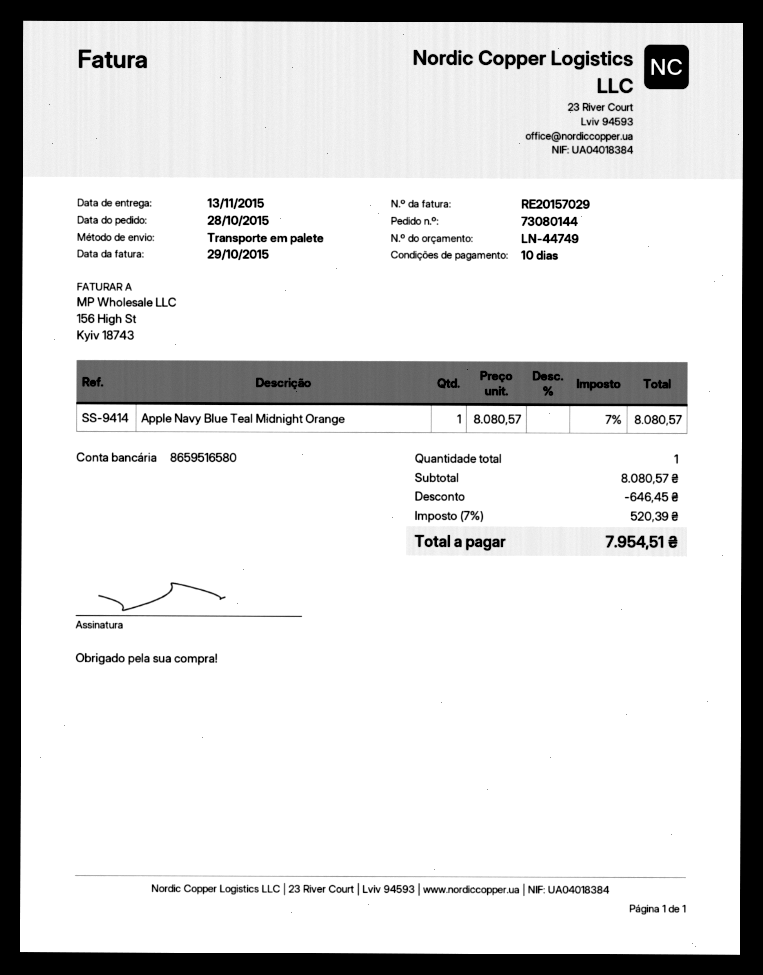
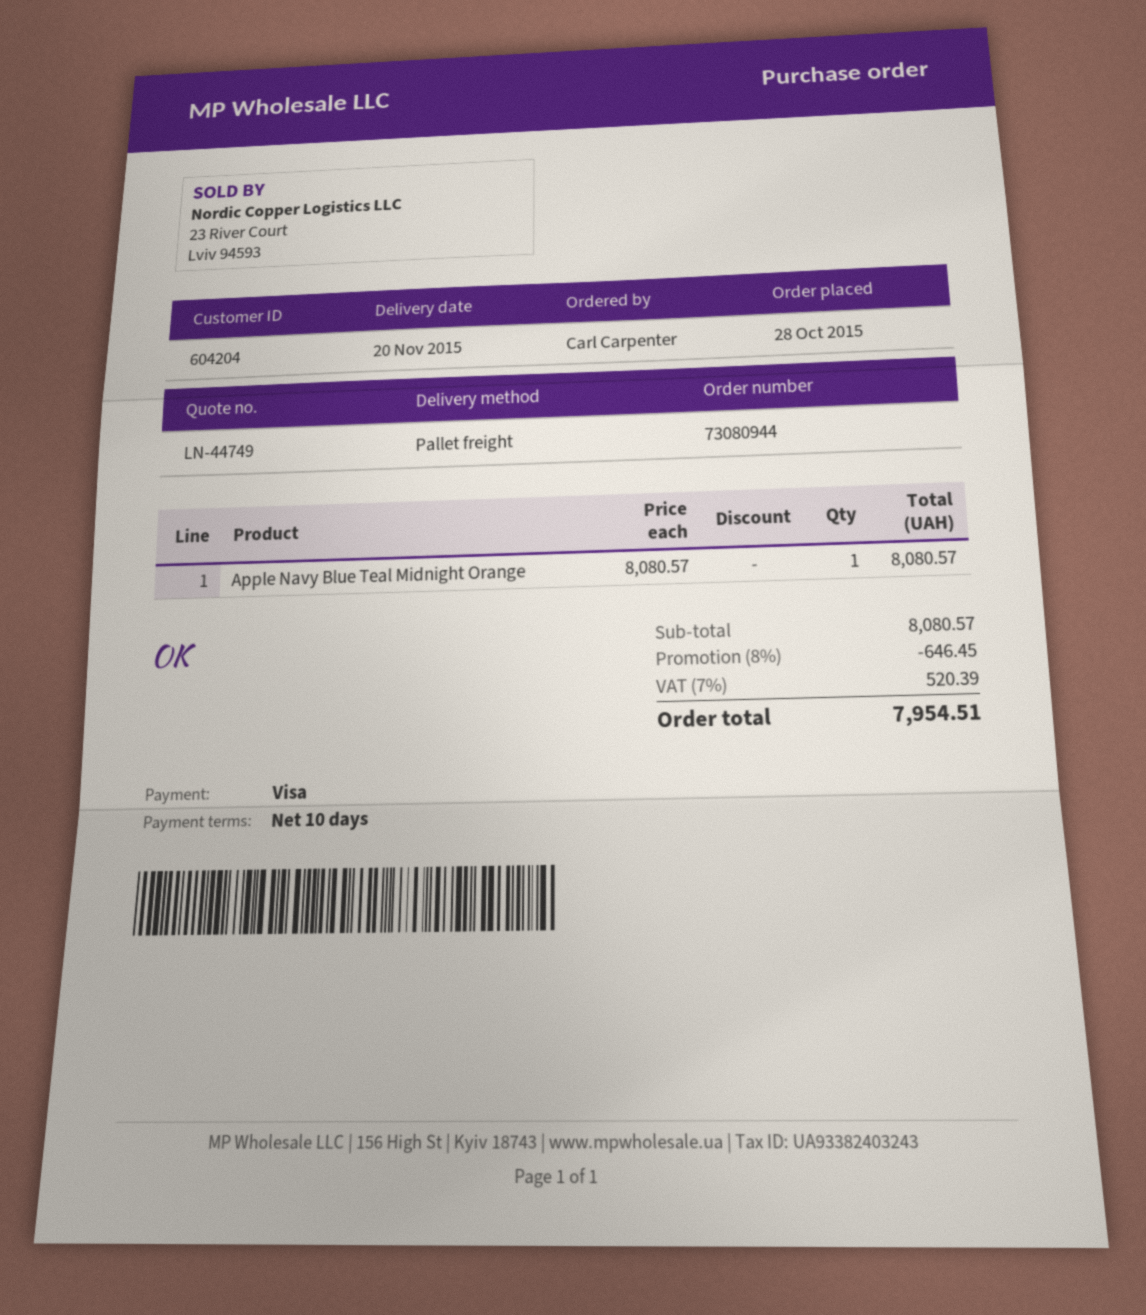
order number: 73080144 -> 73080944
delivery date: 2015-11-13 -> 2015-11-20

